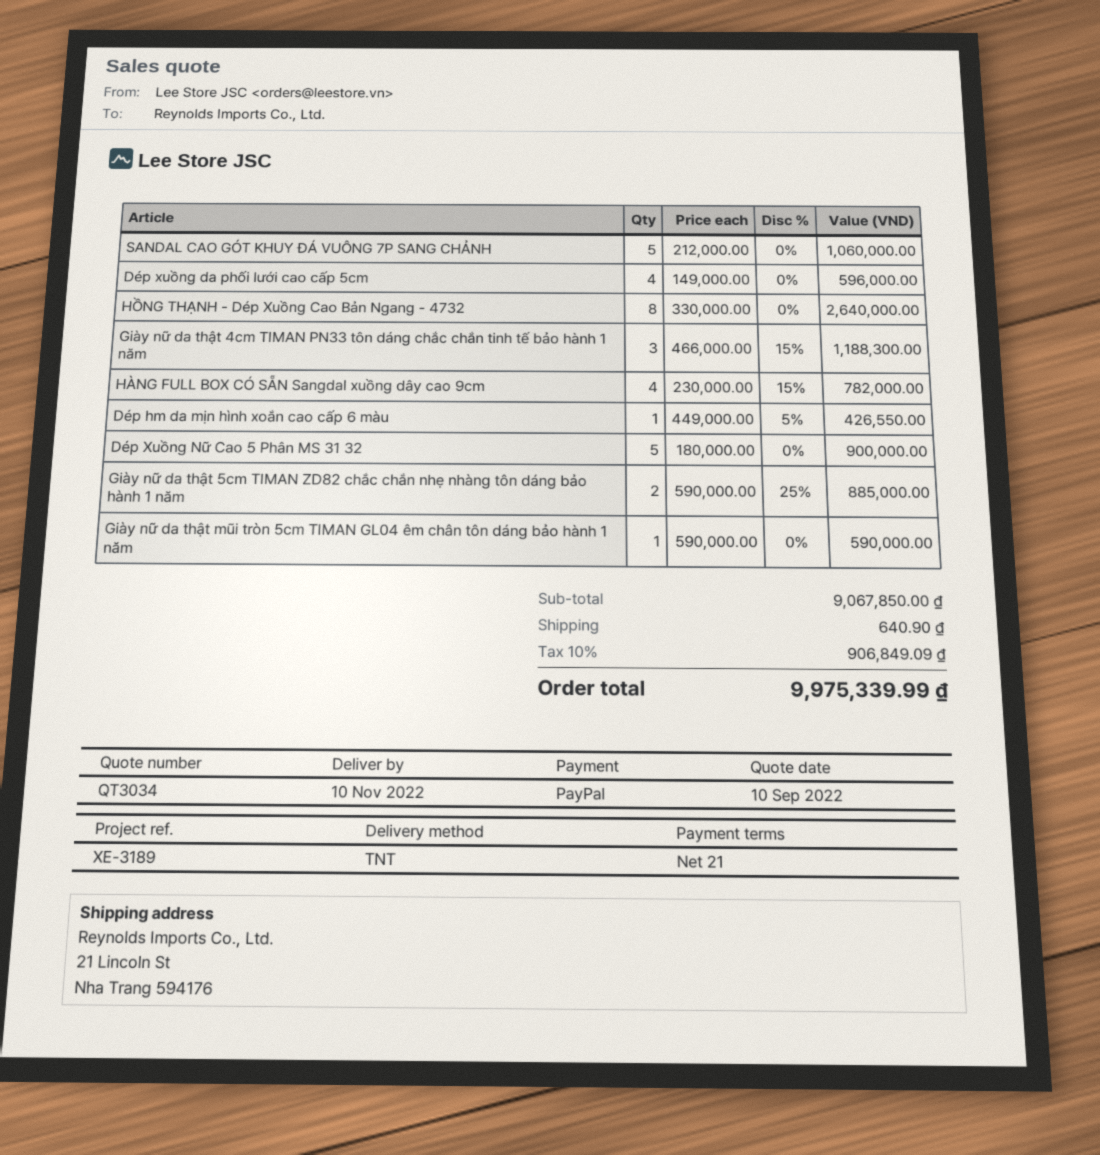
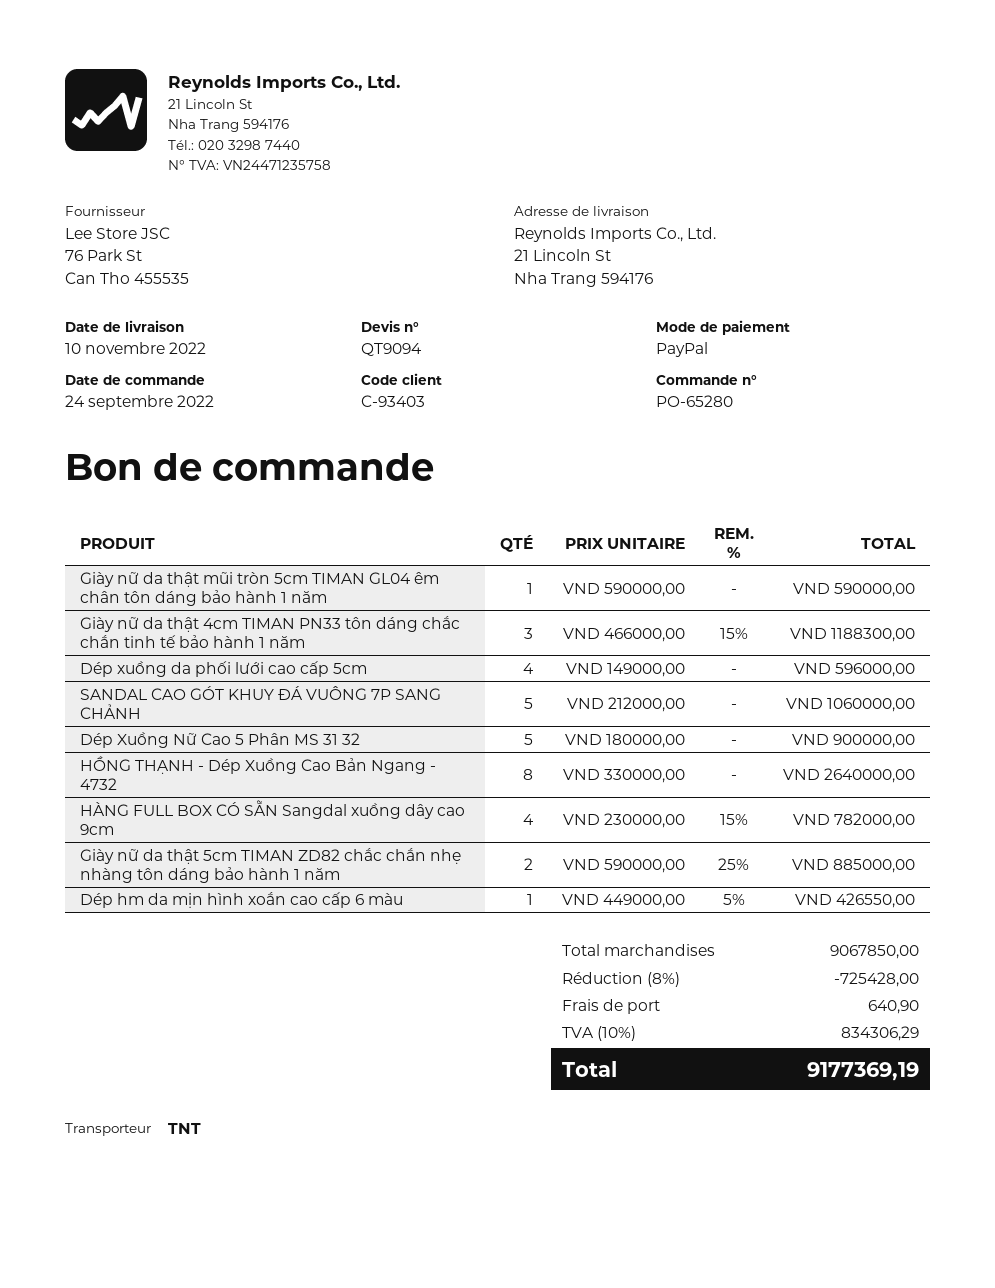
quote number: QT3034 -> QT9094
discount: none -> 8% = 725428.00
tax: 10% = 906849.09 -> 10% = 834306.29
total: 9975339.99 -> 9177369.19

